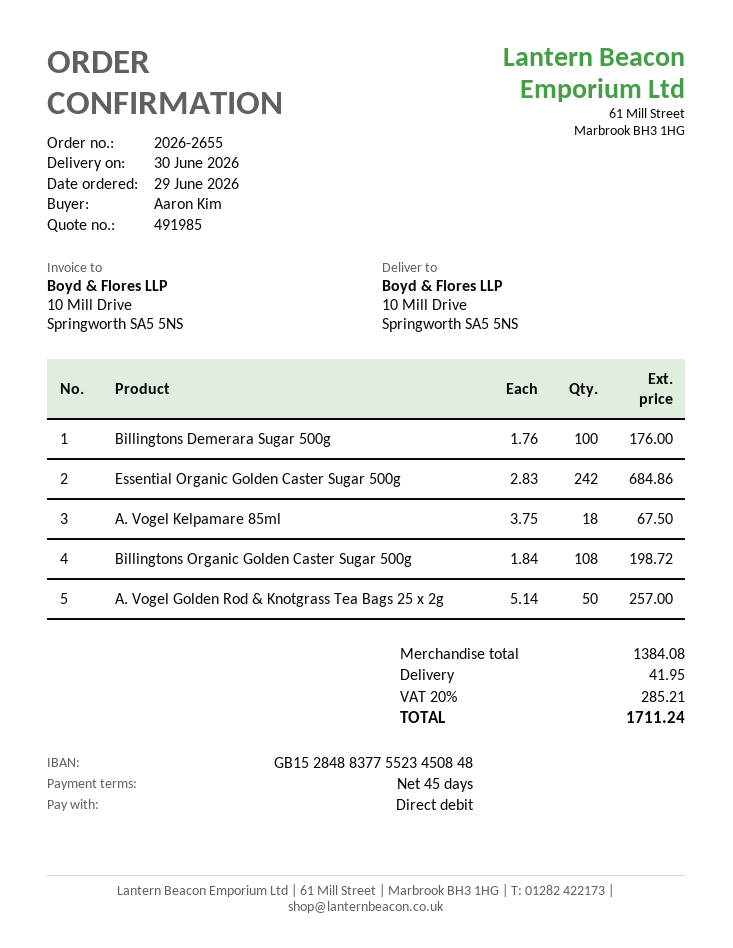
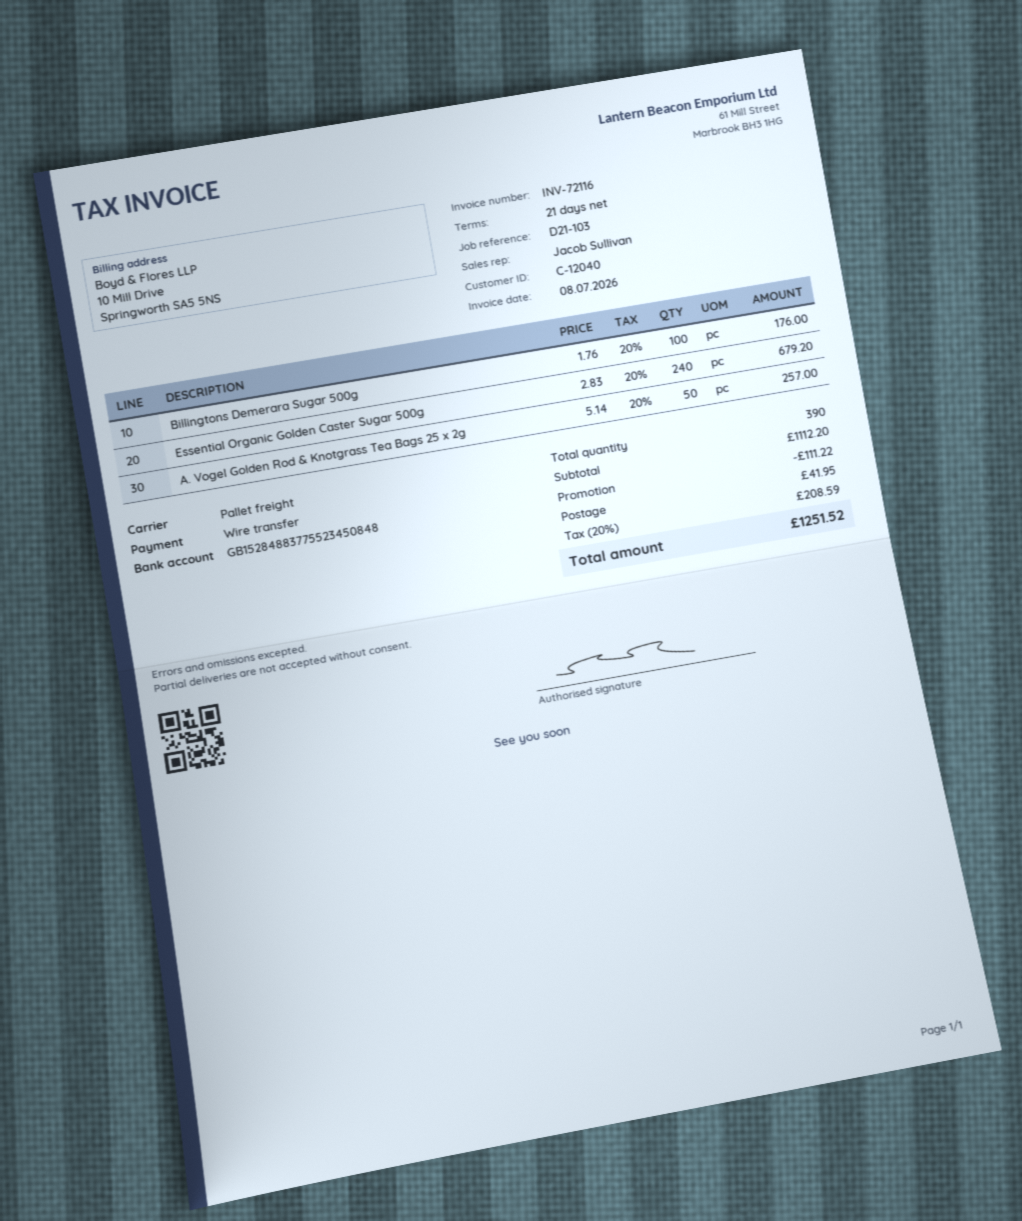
payment terms: 45 days -> 21 days
payment method: direct debit -> bank transfer
Essential Organic Golden Caster Sugar 500g: 242 x 2.83 = 684.86 -> 240 x 2.83 = 679.20
A. Vogel Kelpamare 85ml: 18 x 3.75 = 67.50 -> none
Billingtons Organic Golden Caster Sugar 500g: 108 x 1.84 = 198.72 -> none
subtotal: 1384.08 -> 1112.20
discount: none -> 111.22
tax: 20% = 285.21 -> 20% = 208.59
total: 1711.24 -> 1251.52

